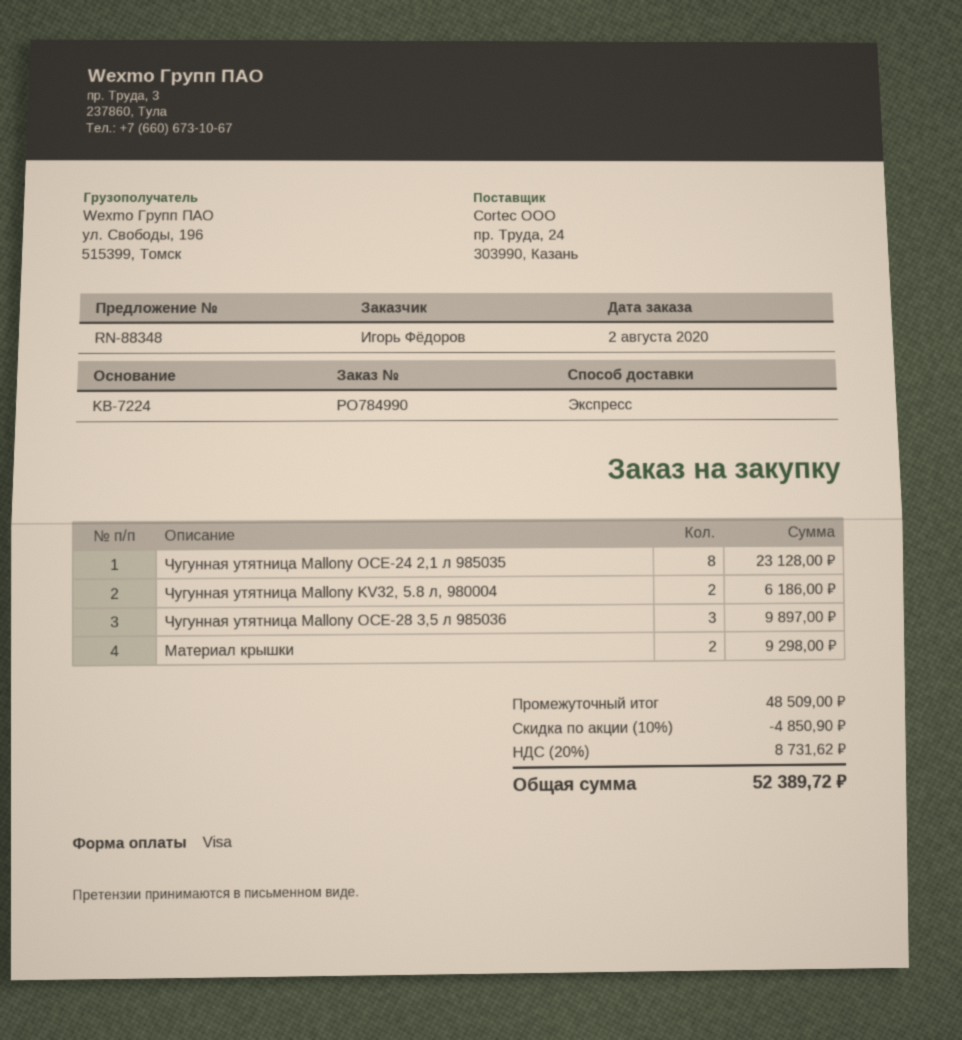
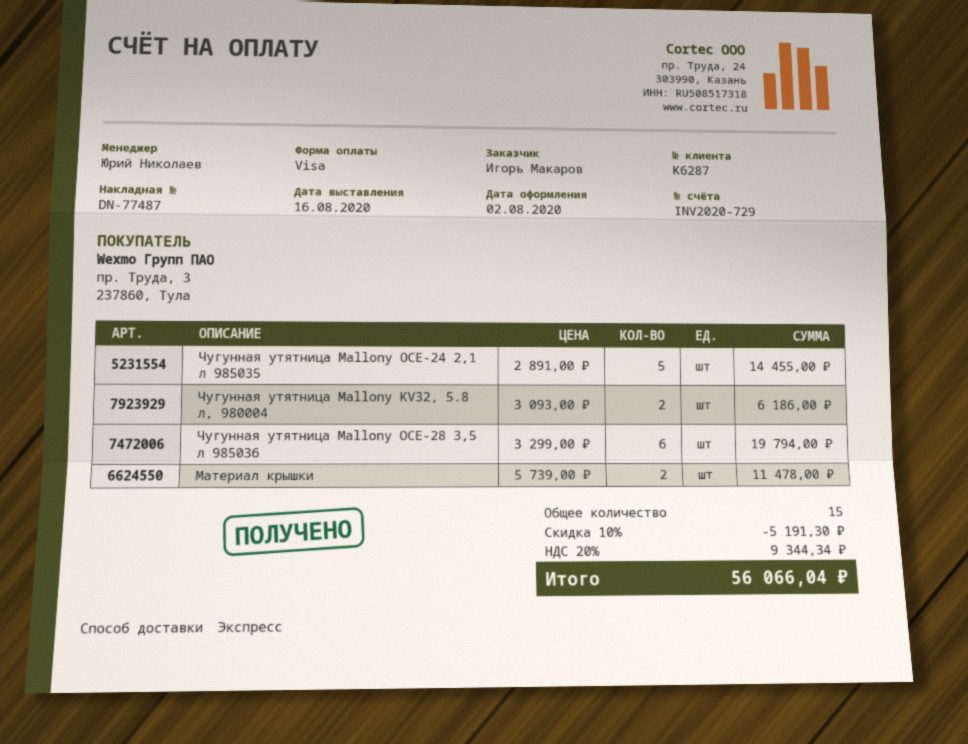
ordered by: Игорь Фёдоров -> Игорь Макаров
Чугунная утятница Mallony OCE-24 2,1 л 985035: 8 for 23128.00 -> 5 for 14455.00
Чугунная утятница Mallony OCE-28 3,5 л 985036: 3 for 9897.00 -> 6 for 19794.00
Материал крышки: 2 for 9298.00 -> 2 for 11478.00
discount: 10% = 4850.90 -> 10% = 5191.30
tax: 20% = 8731.62 -> 20% = 9344.34
total: 52389.72 -> 56066.04

